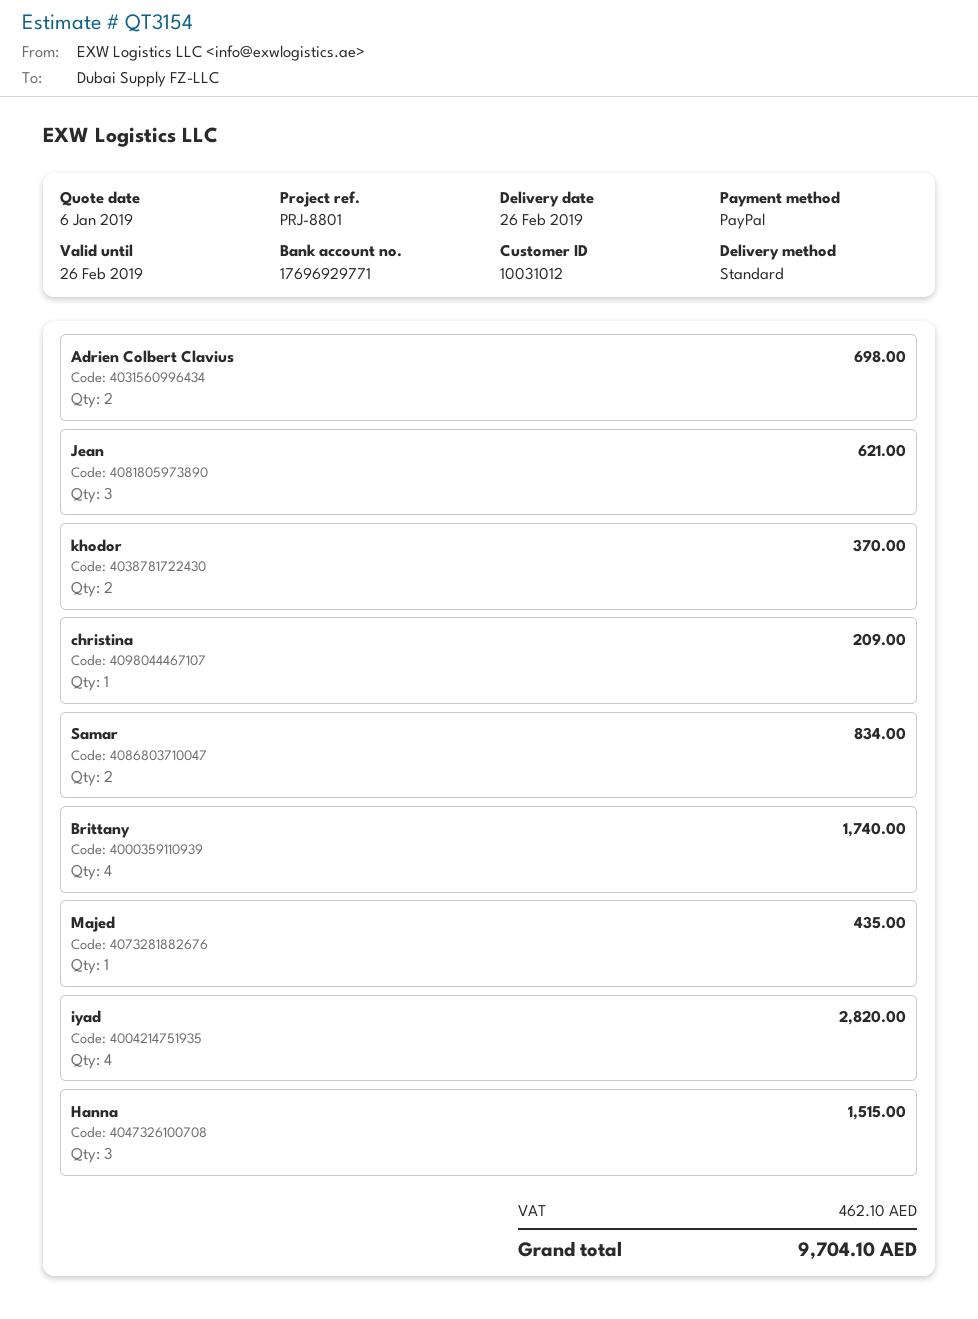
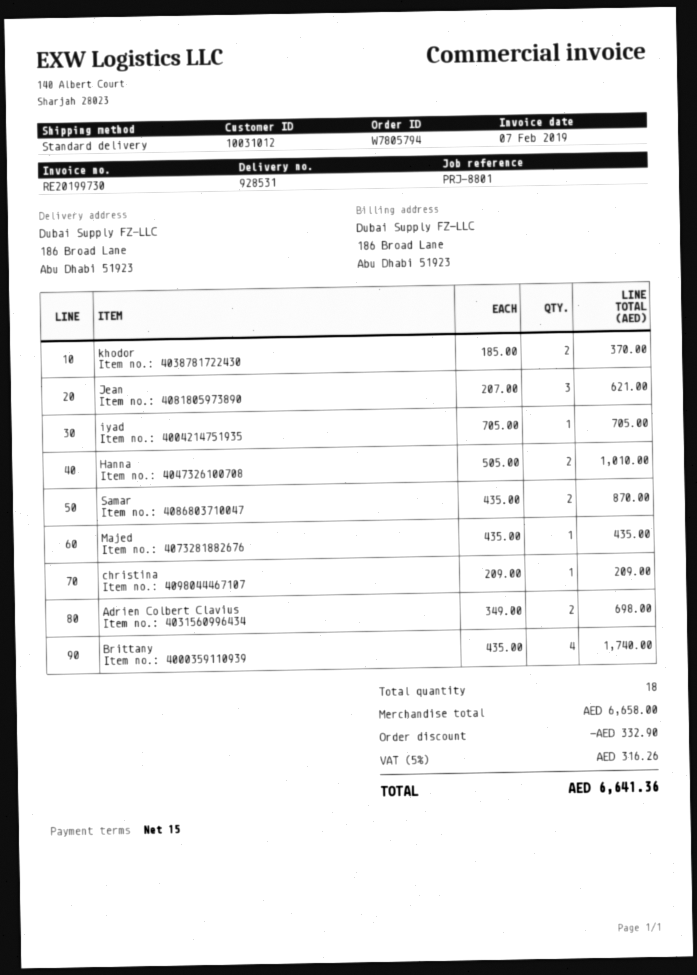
Samar: 2 for 834.00 -> 2 for 870.00
iyad: 4 for 2820.00 -> 1 for 705.00
Hanna: 3 for 1515.00 -> 2 for 1010.00
discount: none -> 332.90
tax: 462.10 -> 316.26
total: 9704.10 -> 6641.36

